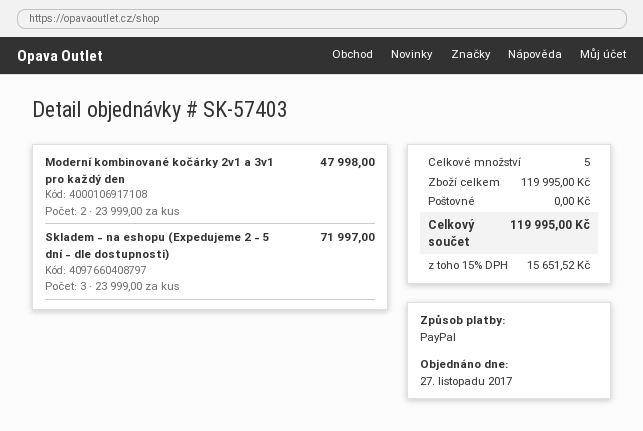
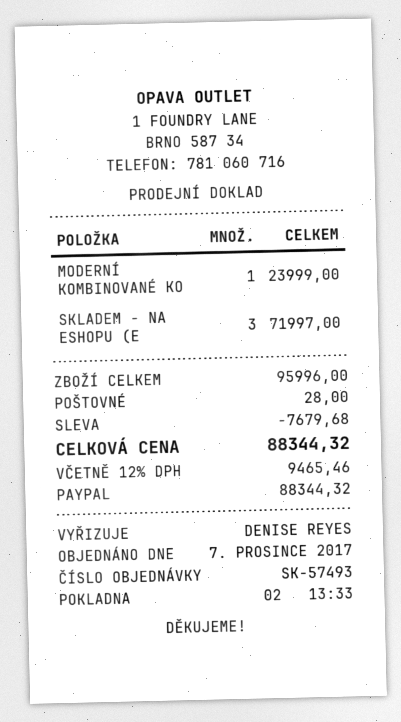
order number: SK-57403 -> SK-57493
order date: 2017-11-27 -> 2017-12-07
Moderní kombinované kočárky 2v1 a 3v1 pro každý den: 2 for 47998.00 -> 1 for 23999.00
subtotal: 119995.00 -> 95996.00
discount: none -> 7679.68
shipping: 0.00 -> 28.00
tax: 15% = 15651.52 -> 12% = 9465.46
total: 119995.00 -> 88344.32

